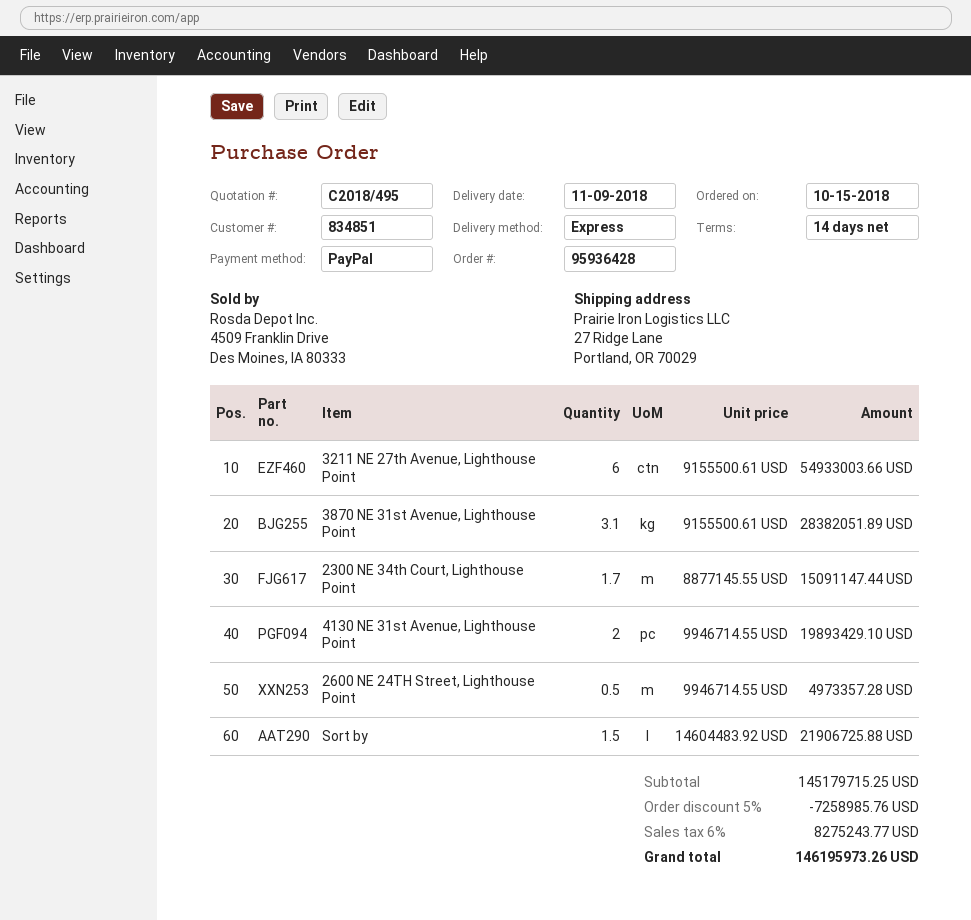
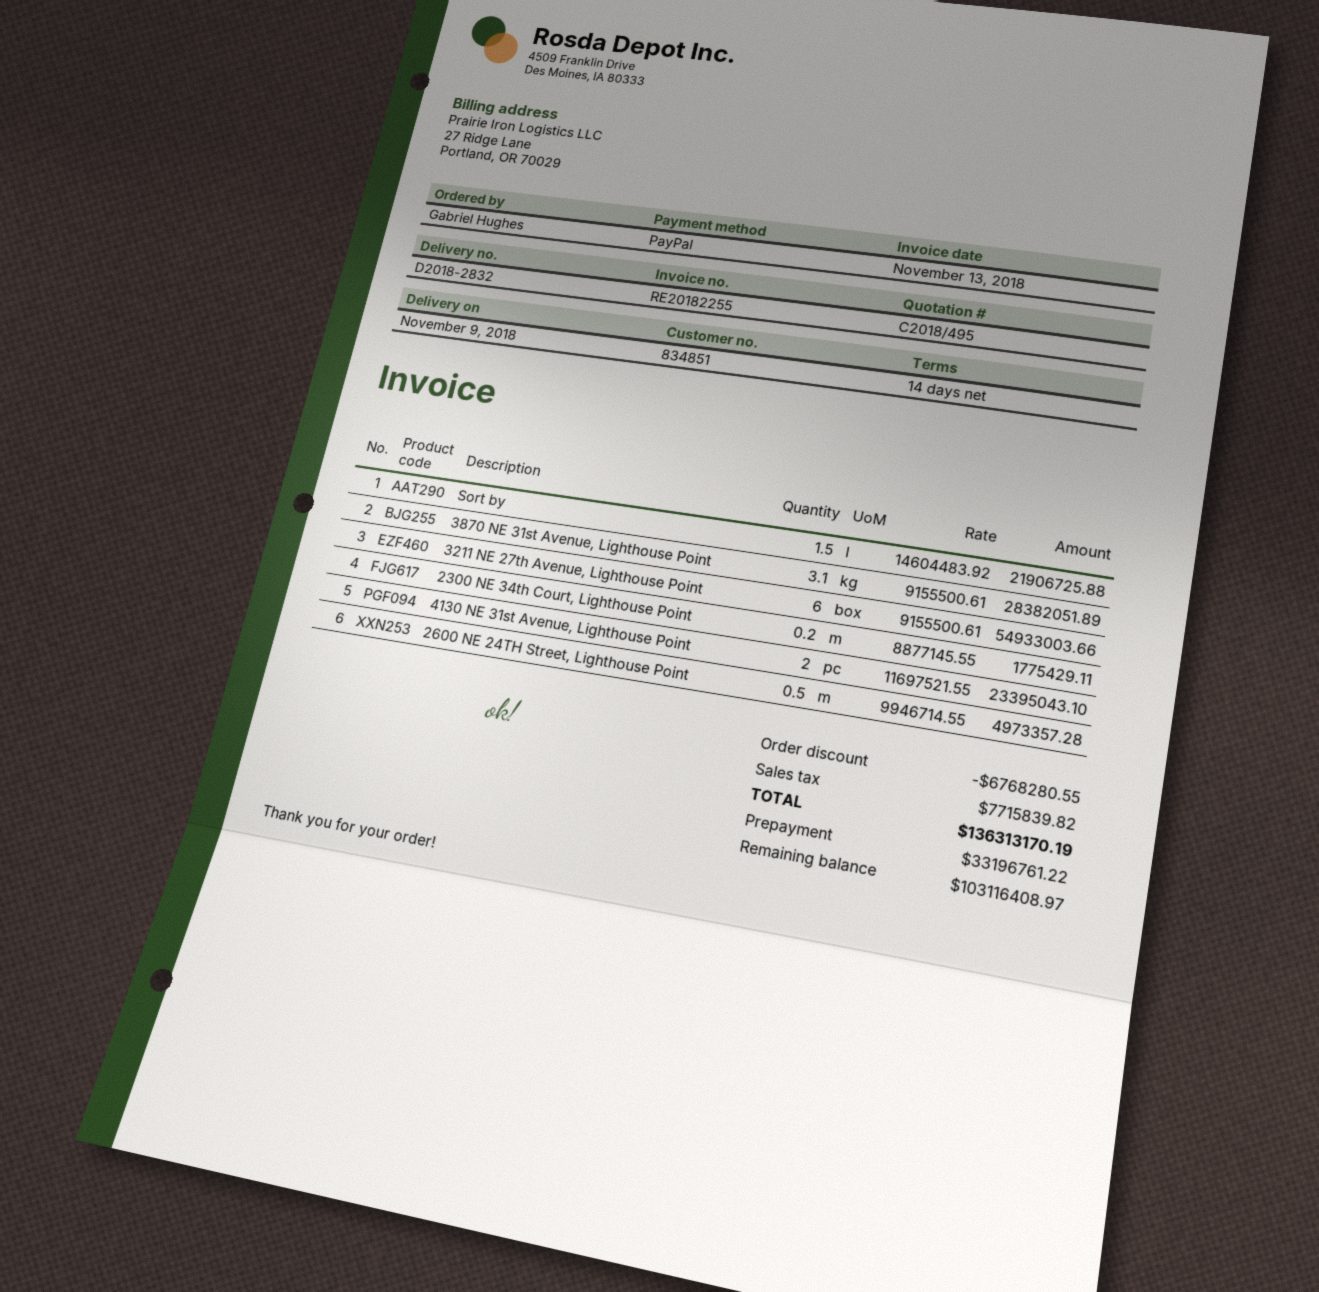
2300 NE 34th Court, Lighthouse Point: 1.7 x 8877145.55 = 15091147.44 -> 0.2 x 8877145.55 = 1775429.11
4130 NE 31st Avenue, Lighthouse Point: 2 x 9946714.55 = 19893429.10 -> 2 x 11697521.55 = 23395043.10
discount: 7258985.76 -> 6768280.55
tax: 8275243.77 -> 7715839.82
total: 146195973.26 -> 136313170.19

